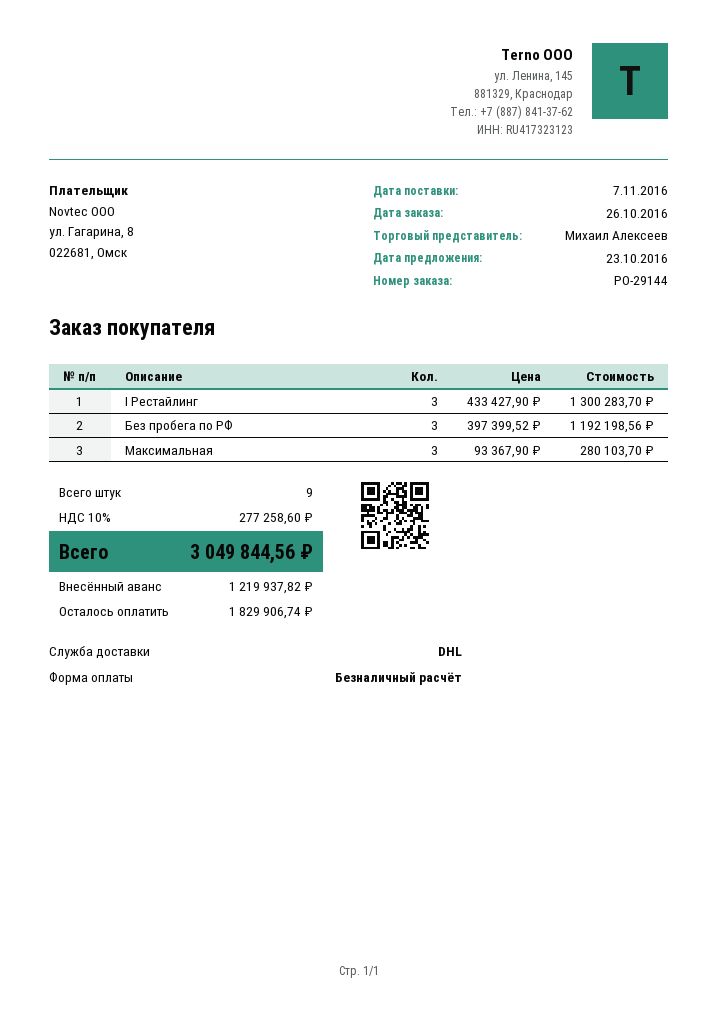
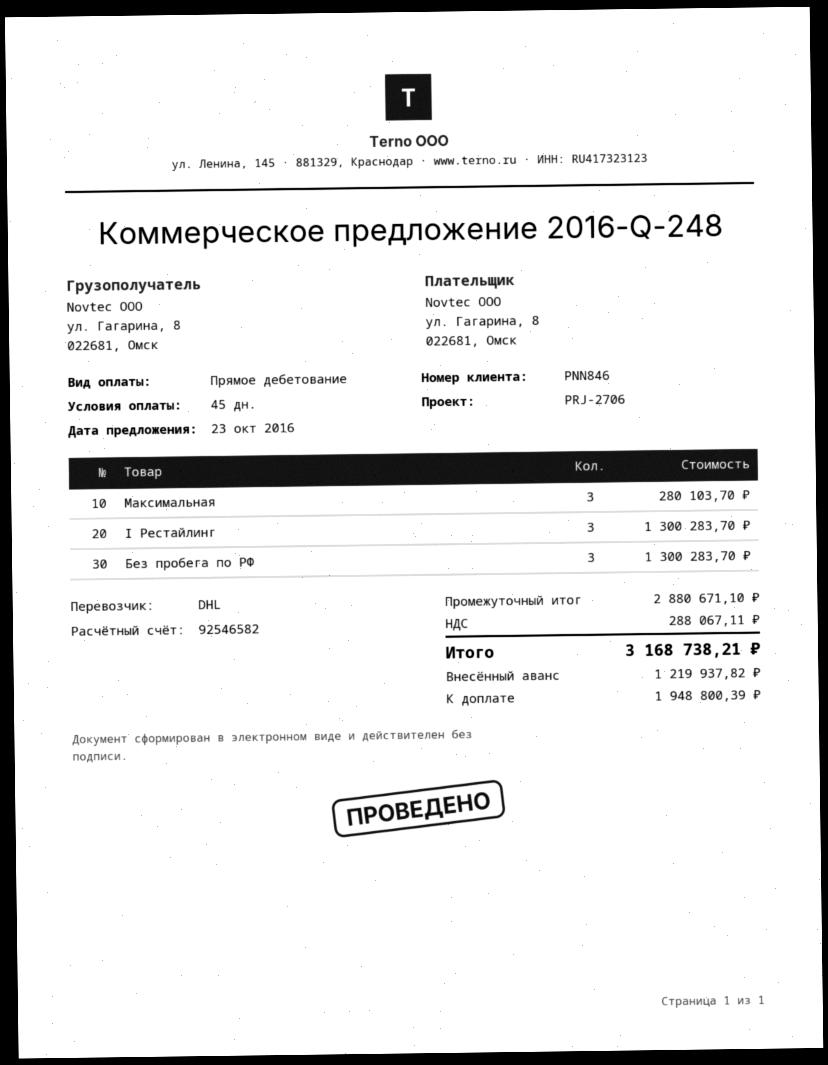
payment method: bank transfer -> direct debit
Без пробега по РФ: 3 for 1192198.56 -> 3 for 1300283.70
tax: 277258.60 -> 288067.11
total: 3049844.56 -> 3168738.21
balance: 1829906.74 -> 1948800.39

